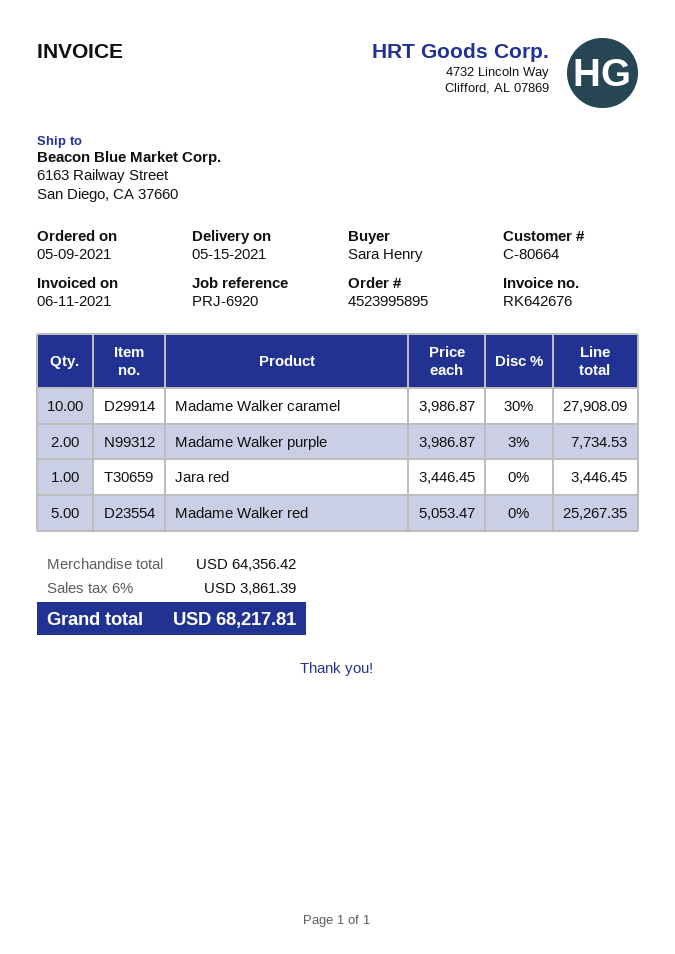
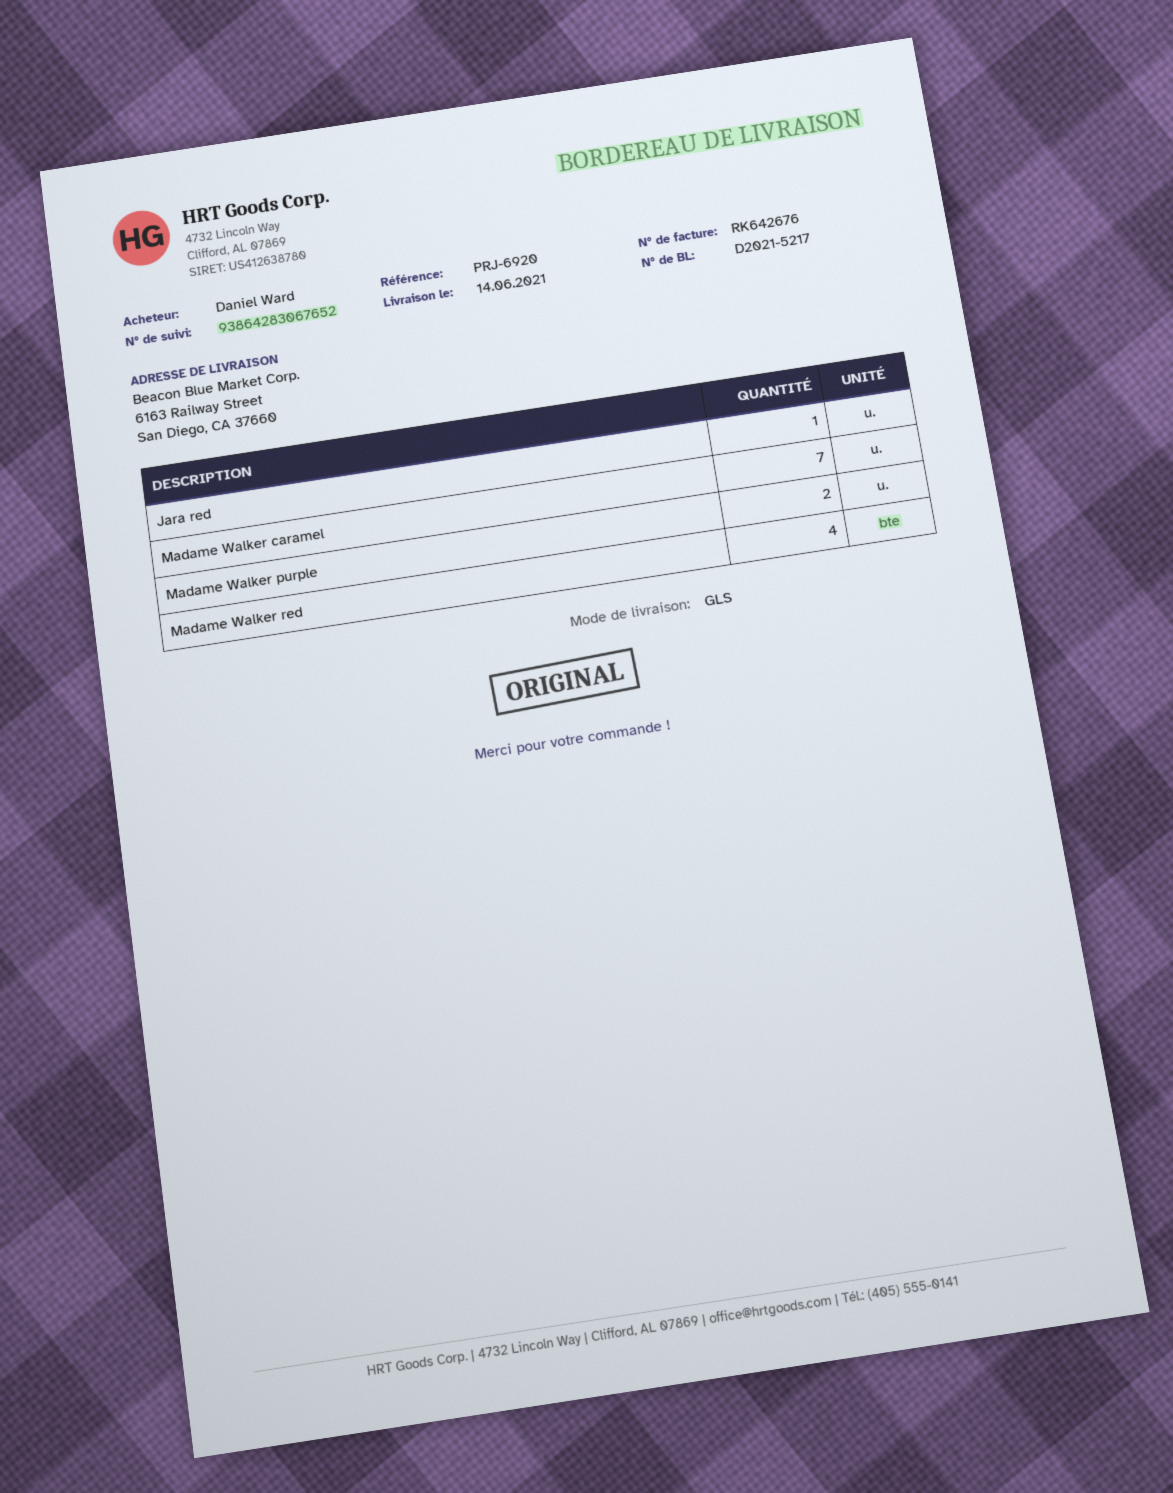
delivery date: 2021-05-15 -> 2021-06-14
ordered by: Sara Henry -> Daniel Ward
Madame Walker caramel: 10 -> 7
Madame Walker red: 5 -> 4

